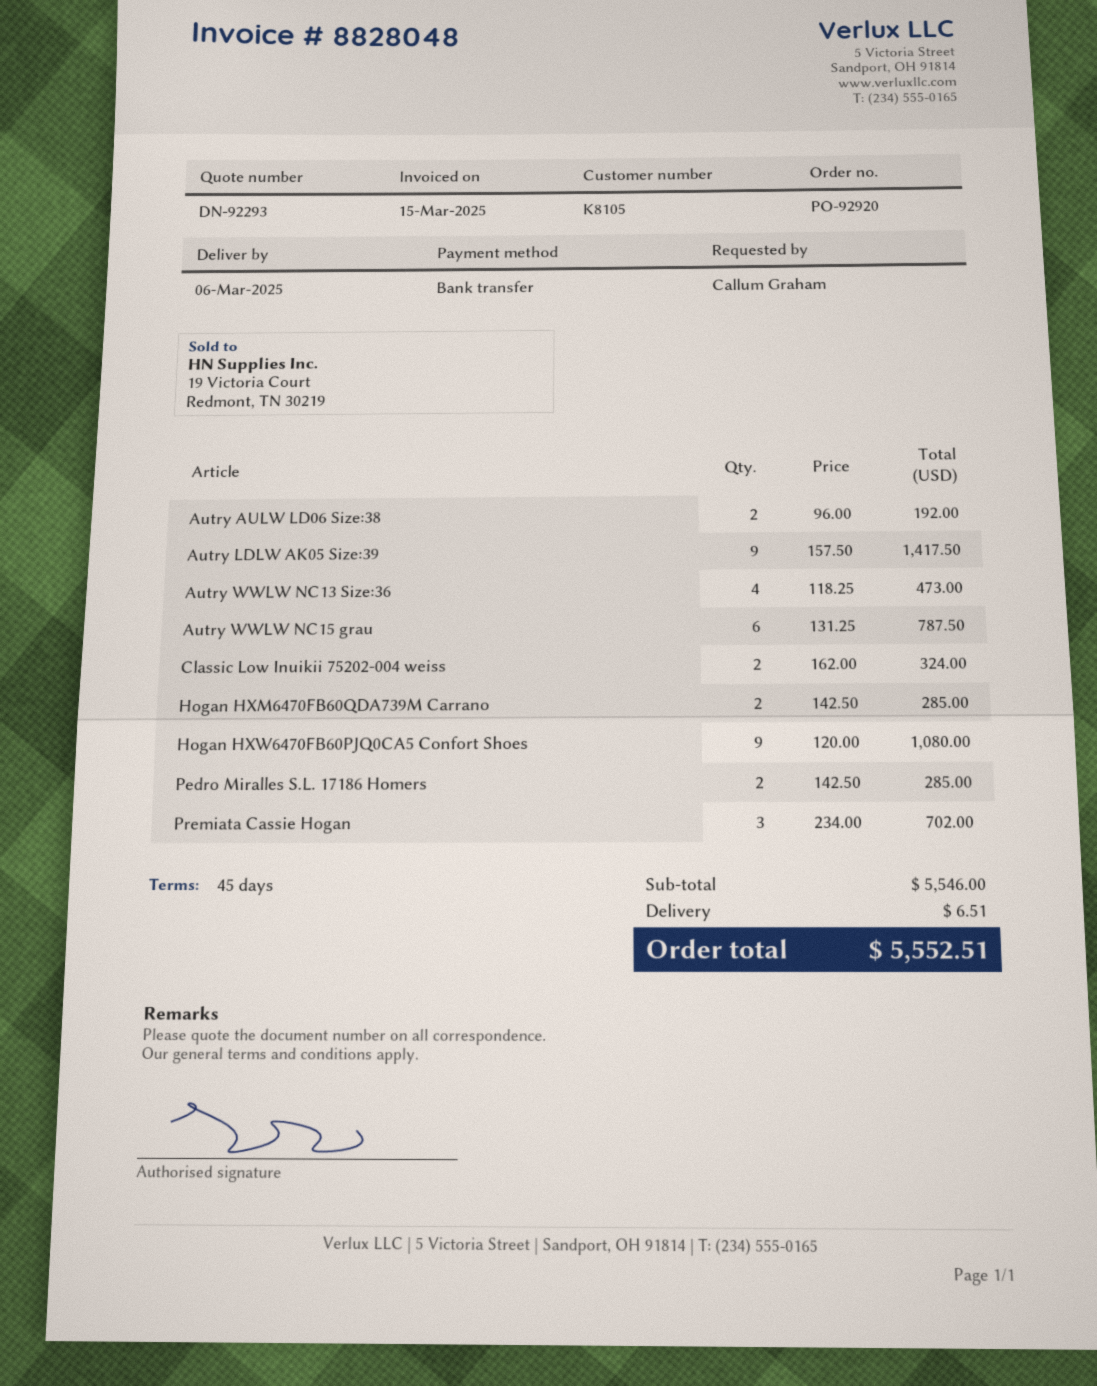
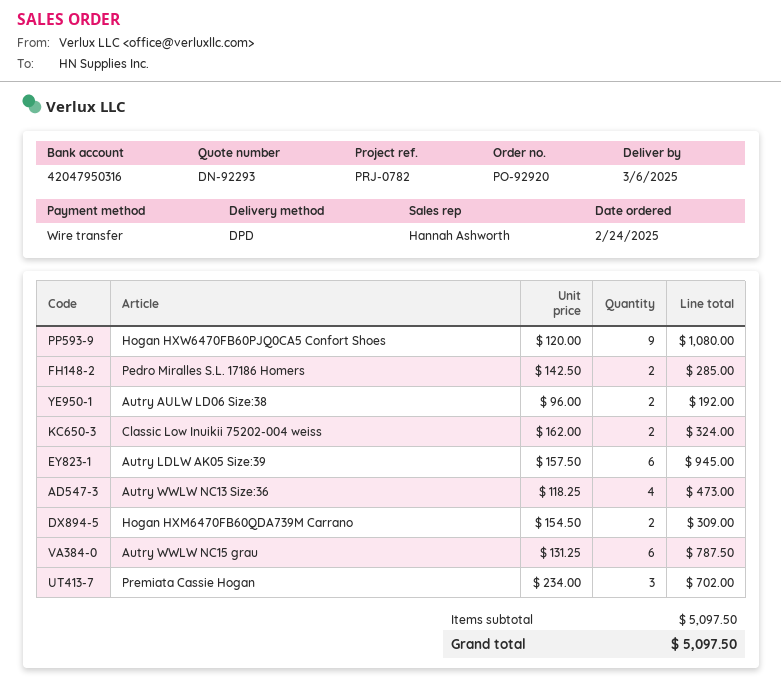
Autry LDLW AK05 Size:39: 9 x 157.50 = 1417.50 -> 6 x 157.50 = 945.00
Hogan HXM6470FB60QDA739M Carrano: 2 x 142.50 = 285.00 -> 2 x 154.50 = 309.00
subtotal: 5546.00 -> 5097.50
shipping: 6.51 -> none
total: 5552.51 -> 5097.50

